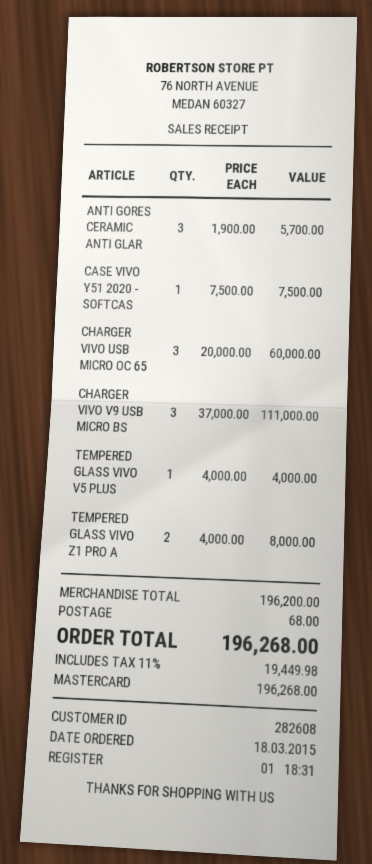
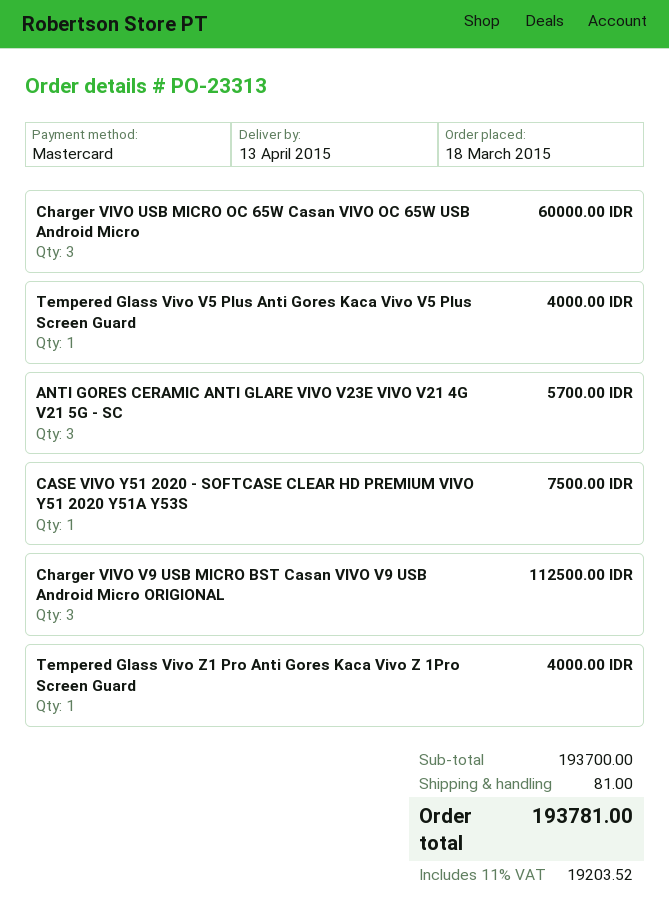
CHARGER VIVO V9 USB MICRO BS: 3 for 111000.00 -> 3 for 112500.00
TEMPERED GLASS VIVO Z1 PRO A: 2 for 8000.00 -> 1 for 4000.00
subtotal: 196200.00 -> 193700.00
shipping: 68.00 -> 81.00
tax: 11% = 19449.98 -> 11% = 19203.52
total: 196268.00 -> 193781.00

